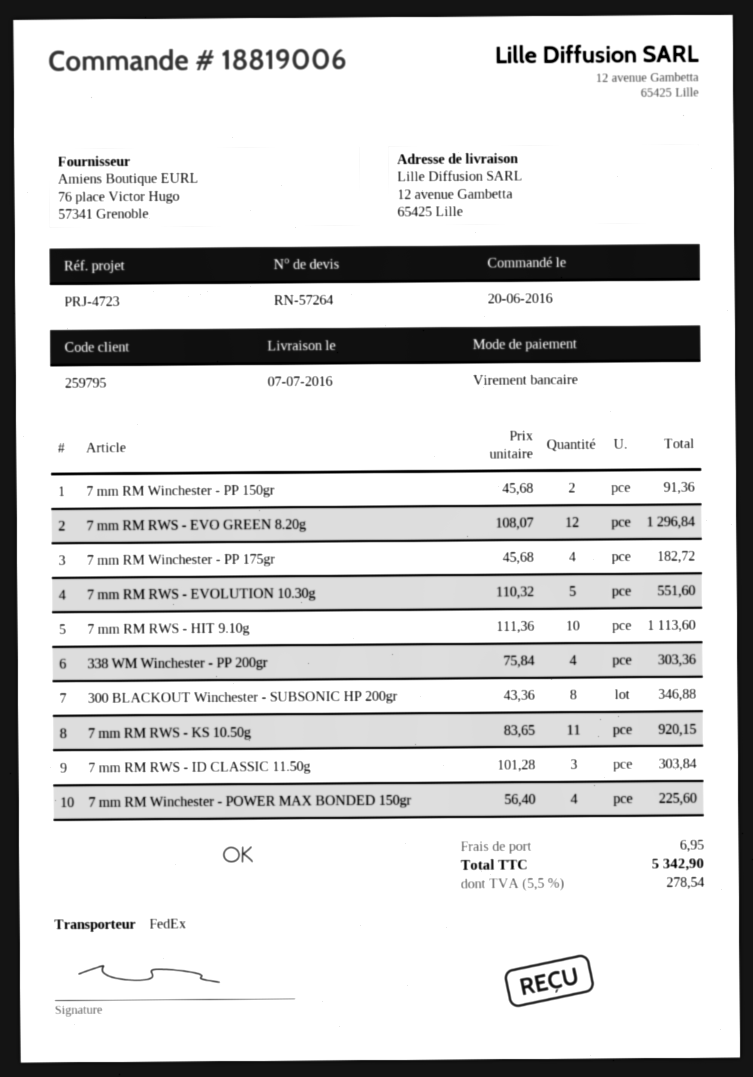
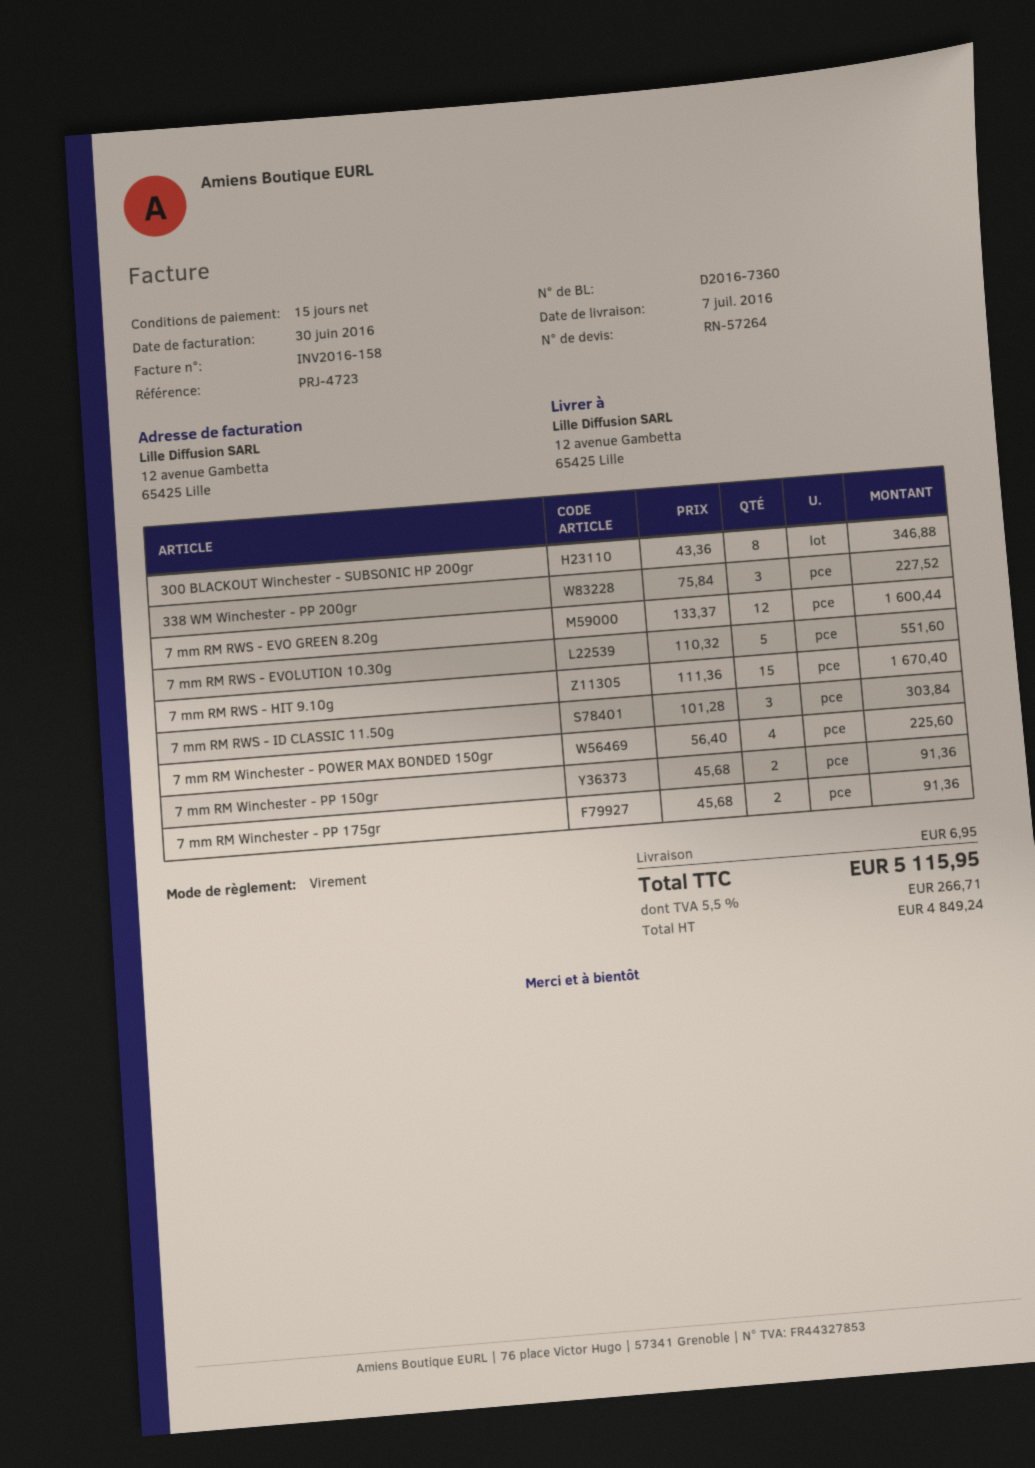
7 mm RM RWS - EVO GREEN 8.20g: 12 x 108.07 = 1296.84 -> 12 x 133.37 = 1600.44
7 mm RM Winchester - PP 175gr: 4 x 45.68 = 182.72 -> 2 x 45.68 = 91.36
7 mm RM RWS - HIT 9.10g: 10 x 111.36 = 1113.60 -> 15 x 111.36 = 1670.40
338 WM Winchester - PP 200gr: 4 x 75.84 = 303.36 -> 3 x 75.84 = 227.52
7 mm RM RWS - KS 10.50g: 11 x 83.65 = 920.15 -> none
tax: 5.5% = 278.54 -> 5.5% = 266.71
total: 5342.90 -> 5115.95

